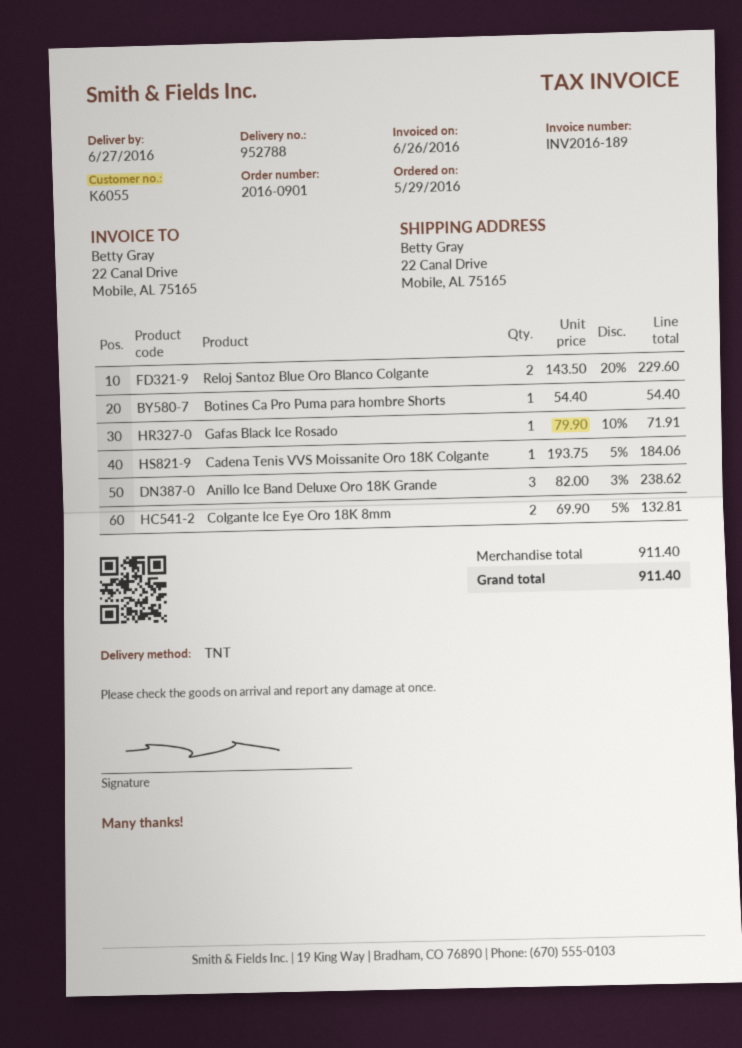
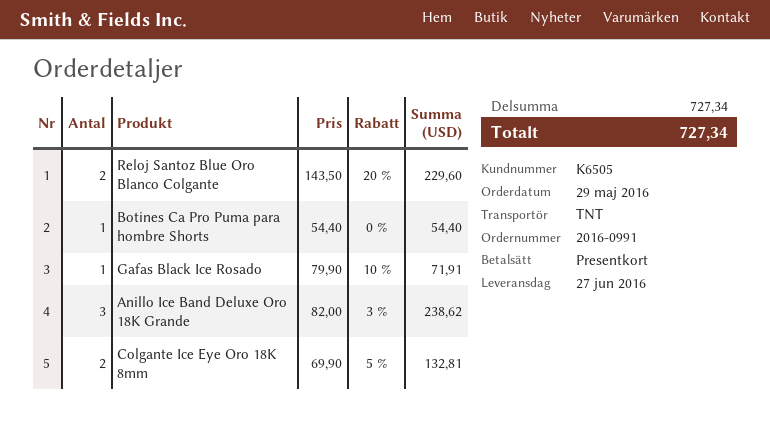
order number: 2016-0901 -> 2016-0991
customer number: K6055 -> K6505
Cadena Tenis VVS Moissanite Oro 18K Colgante: 1 x 193.75 - 5% = 184.06 -> none
subtotal: 911.40 -> 727.34
total: 911.40 -> 727.34

